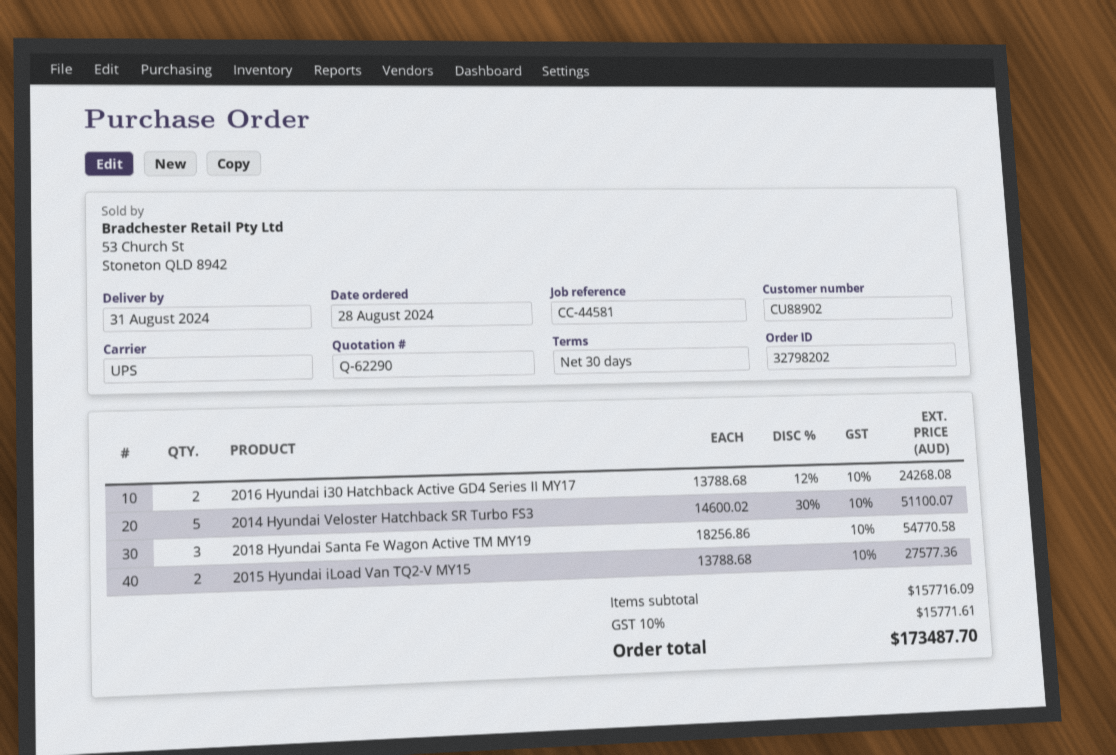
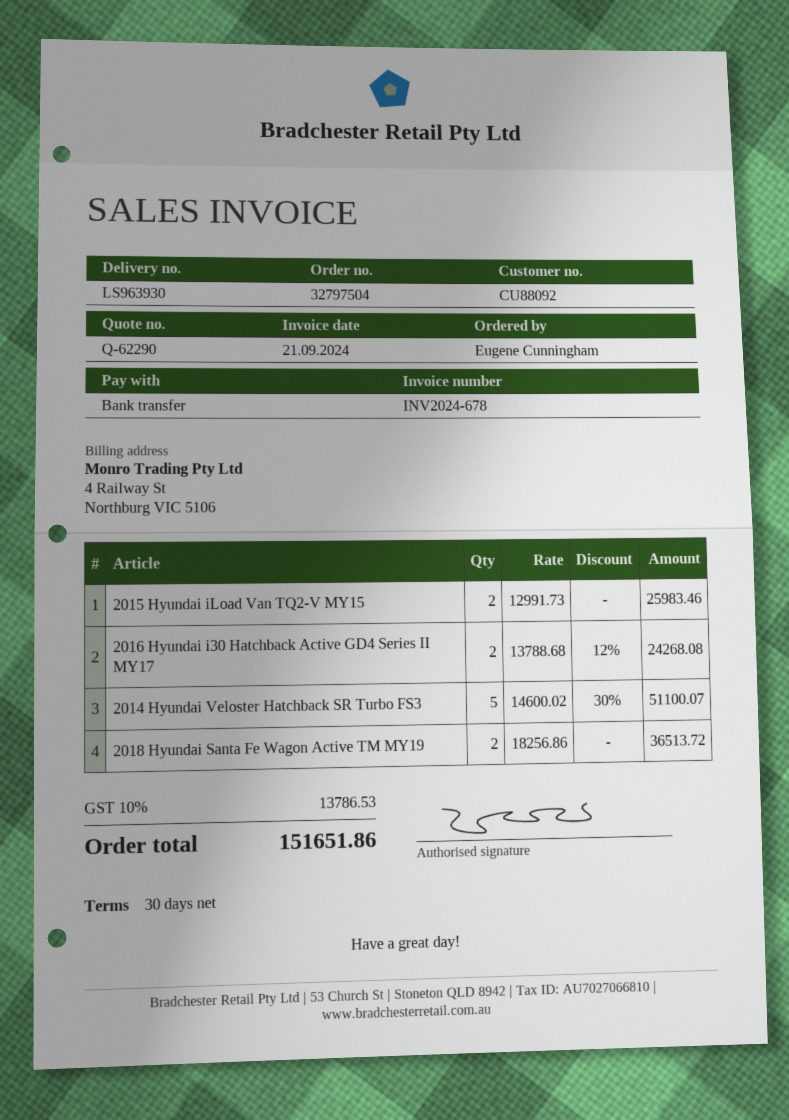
order number: 32798202 -> 32797504
customer number: CU88902 -> CU88092
2018 Hyundai Santa Fe Wagon Active TM MY19: 3 x 18256.86 = 54770.58 -> 2 x 18256.86 = 36513.72
2015 Hyundai iLoad Van TQ2-V MY15: 2 x 13788.68 = 27577.36 -> 2 x 12991.73 = 25983.46
tax: 10% = 15771.61 -> 10% = 13786.53
total: 173487.70 -> 151651.86

